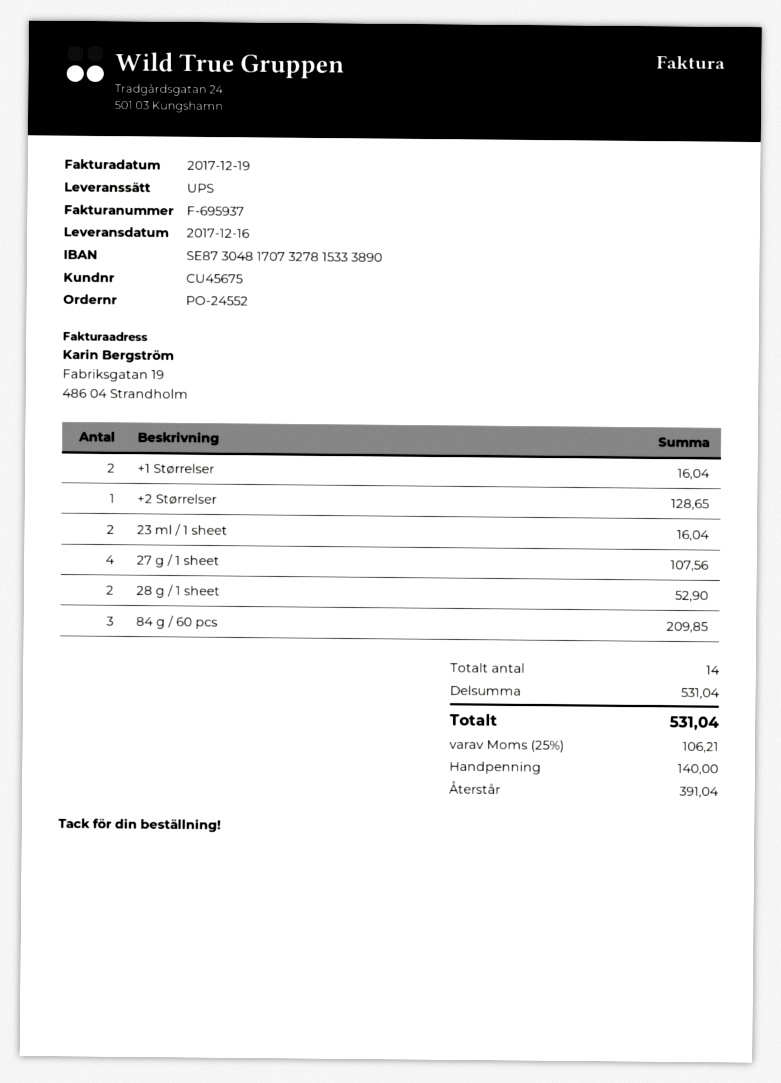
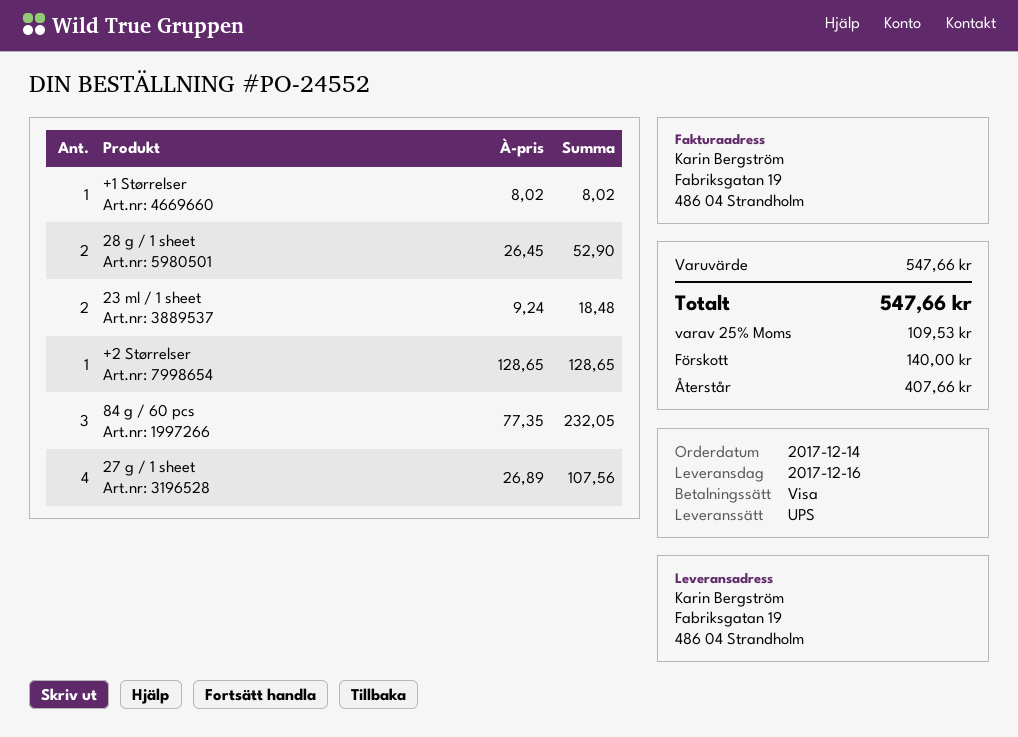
+1 Størrelser: 2 for 16.04 -> 1 for 8.02
23 ml / 1 sheet: 2 for 16.04 -> 2 for 18.48
84 g / 60 pcs: 3 for 209.85 -> 3 for 232.05
subtotal: 531.04 -> 547.66
tax: 25% = 106.21 -> 25% = 109.53
total: 531.04 -> 547.66
balance: 391.04 -> 407.66

